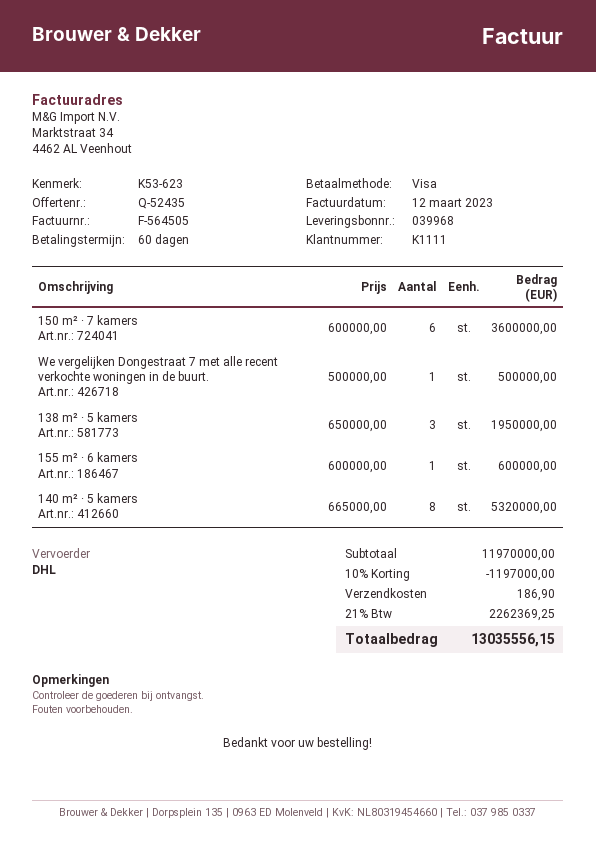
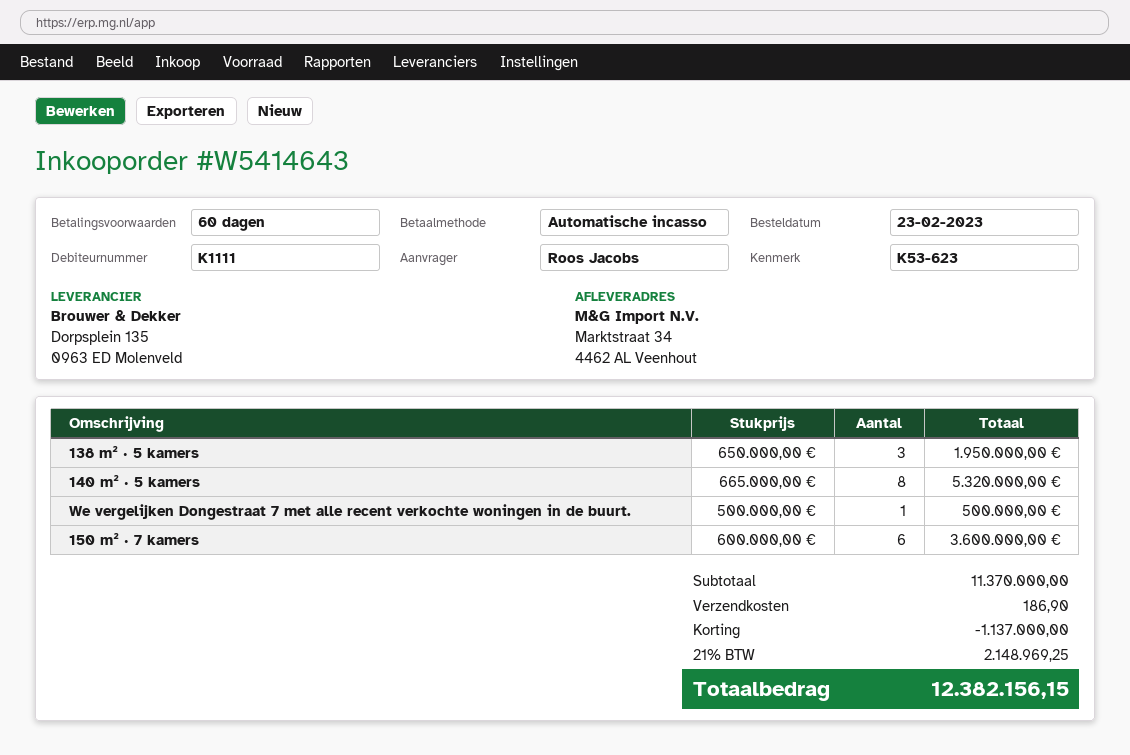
payment method: Visa -> direct debit
155 m² · 6 kamers: 1 x 600000.00 = 600000.00 -> none
subtotal: 11970000.00 -> 11370000.00
discount: 1197000.00 -> 1137000.00
tax: 21% = 2262369.25 -> 21% = 2148969.25
total: 13035556.15 -> 12382156.15

